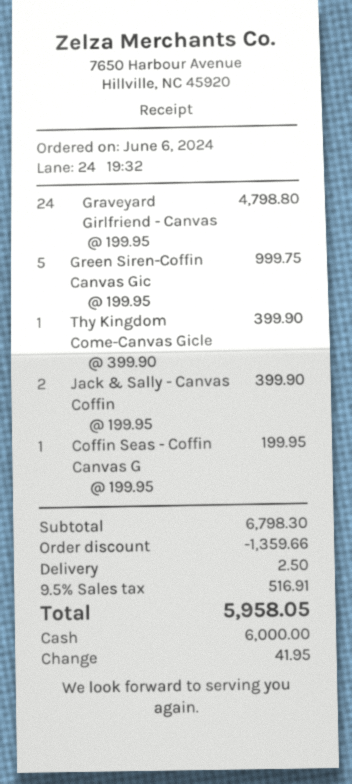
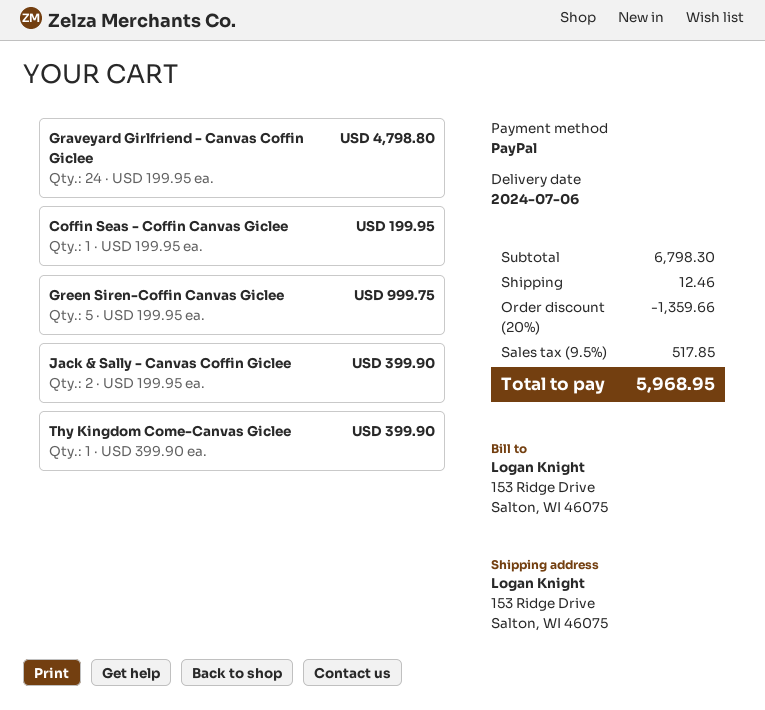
payment method: cash -> PayPal
shipping: 2.50 -> 12.46
tax: 9.5% = 516.91 -> 9.5% = 517.85
total: 5958.05 -> 5968.95

